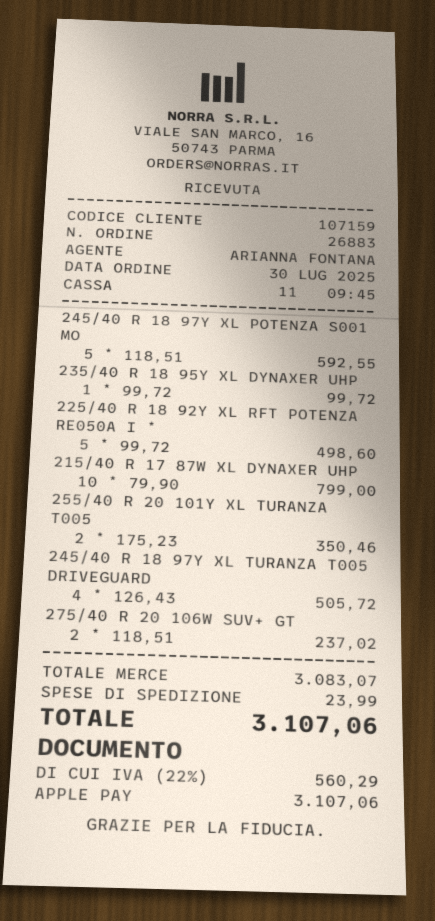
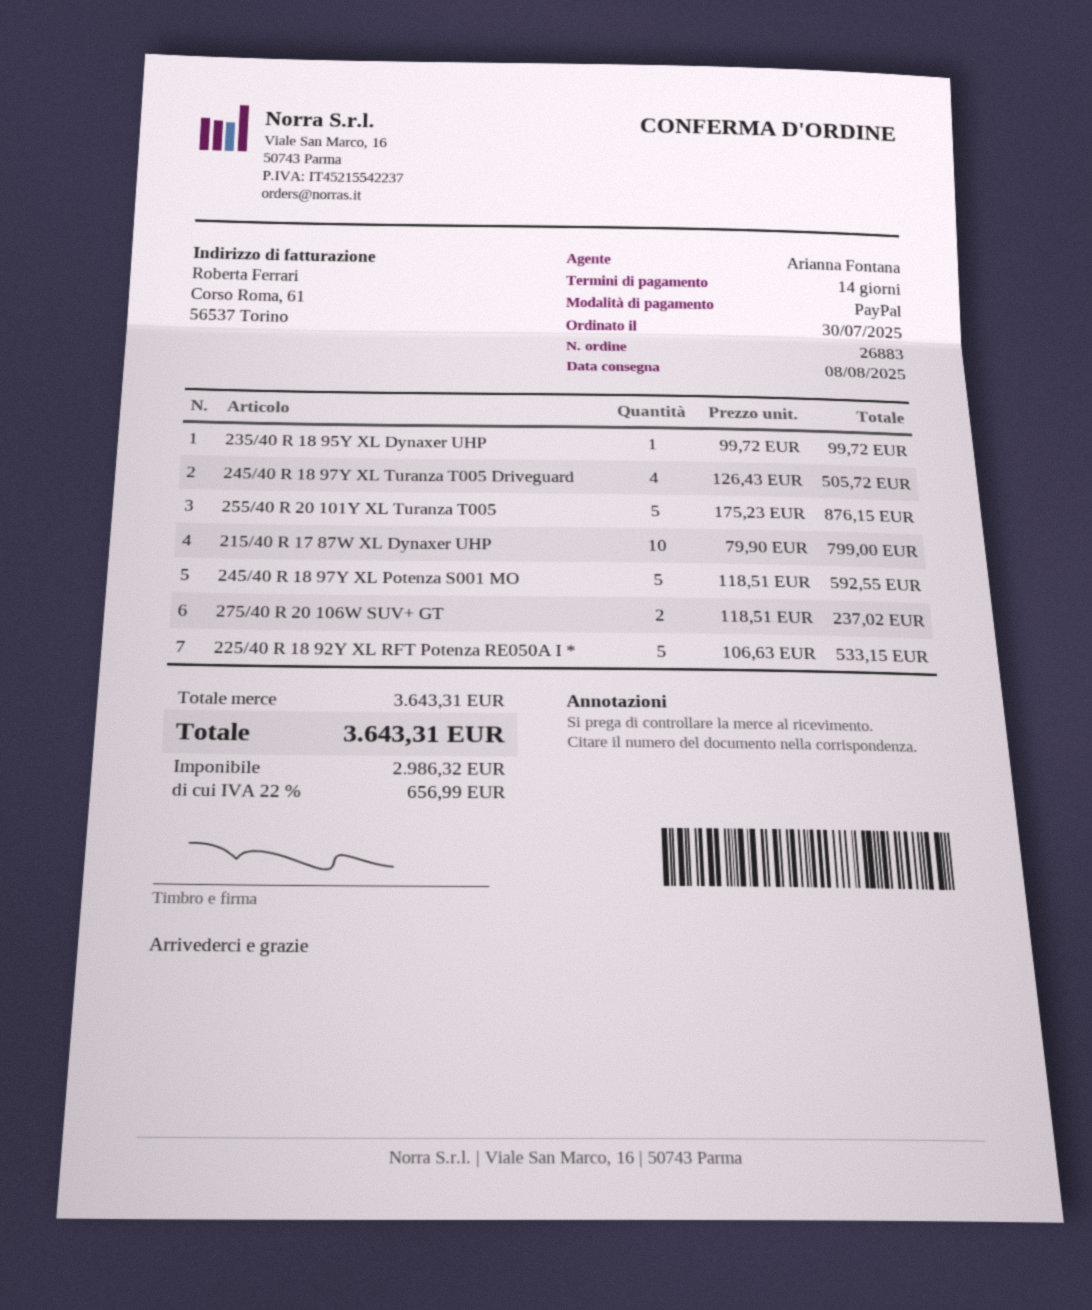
payment method: Apple Pay -> PayPal
225/40 R 18 92Y XL RFT POTENZA RE050A I *: 5 x 99.72 = 498.60 -> 5 x 106.63 = 533.15
255/40 R 20 101Y XL TURANZA T005: 2 x 175.23 = 350.46 -> 5 x 175.23 = 876.15
subtotal: 3083.07 -> 3643.31
shipping: 23.99 -> none
tax: 22% = 560.29 -> 22% = 656.99
total: 3107.06 -> 3643.31

